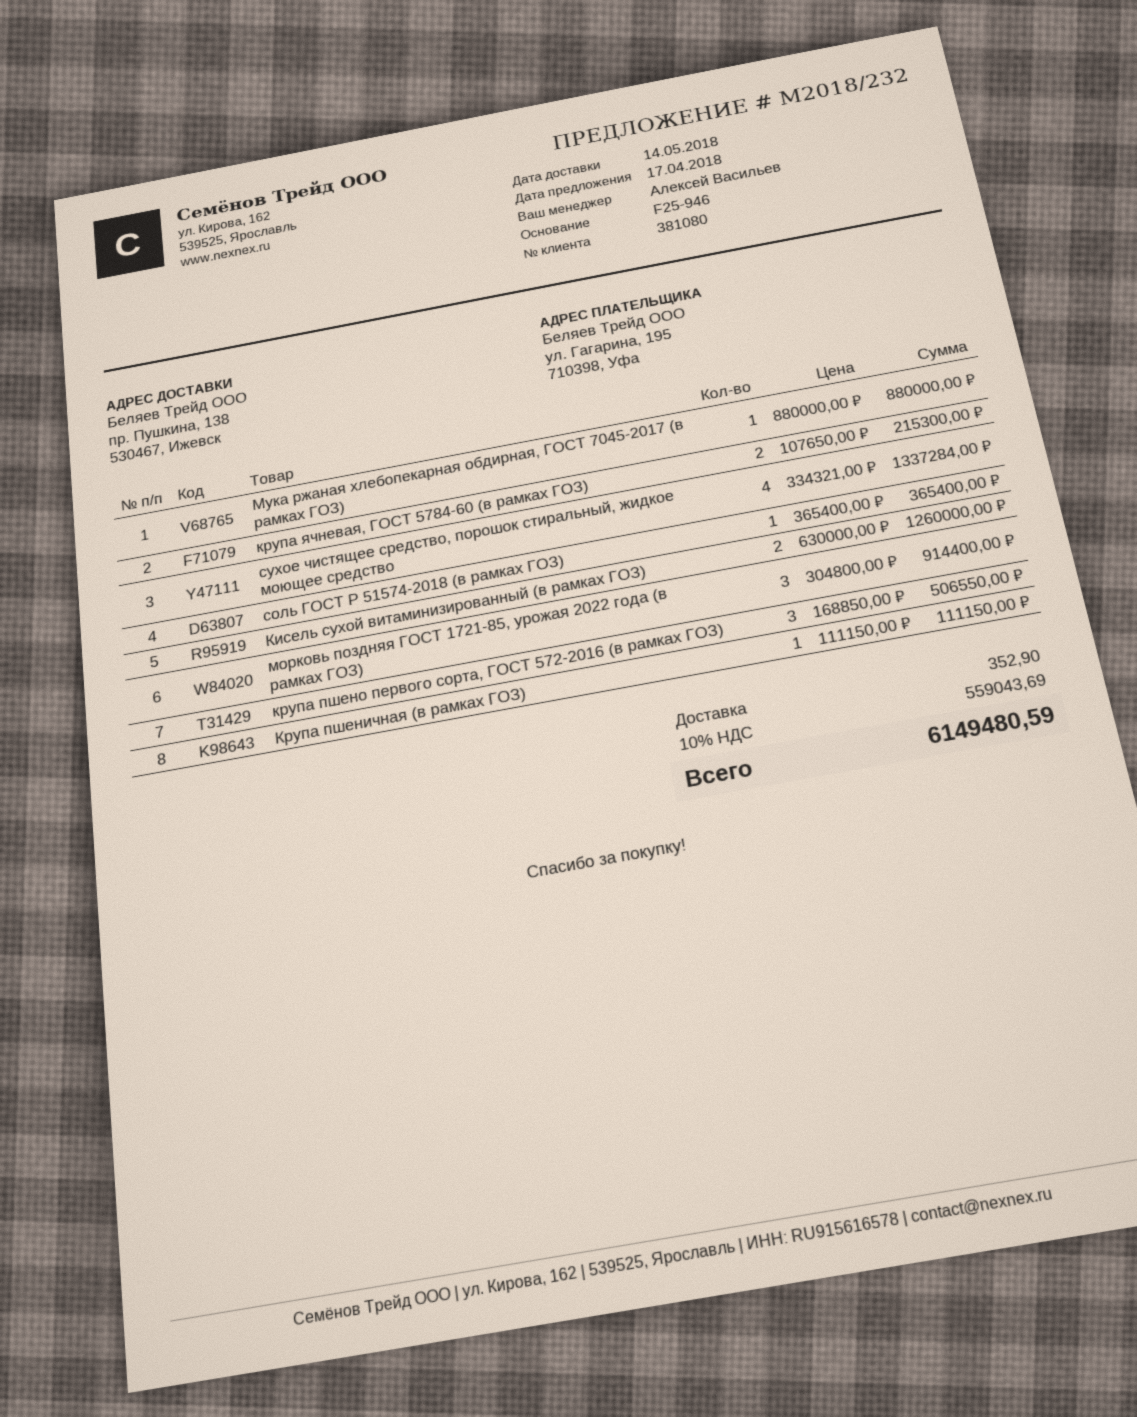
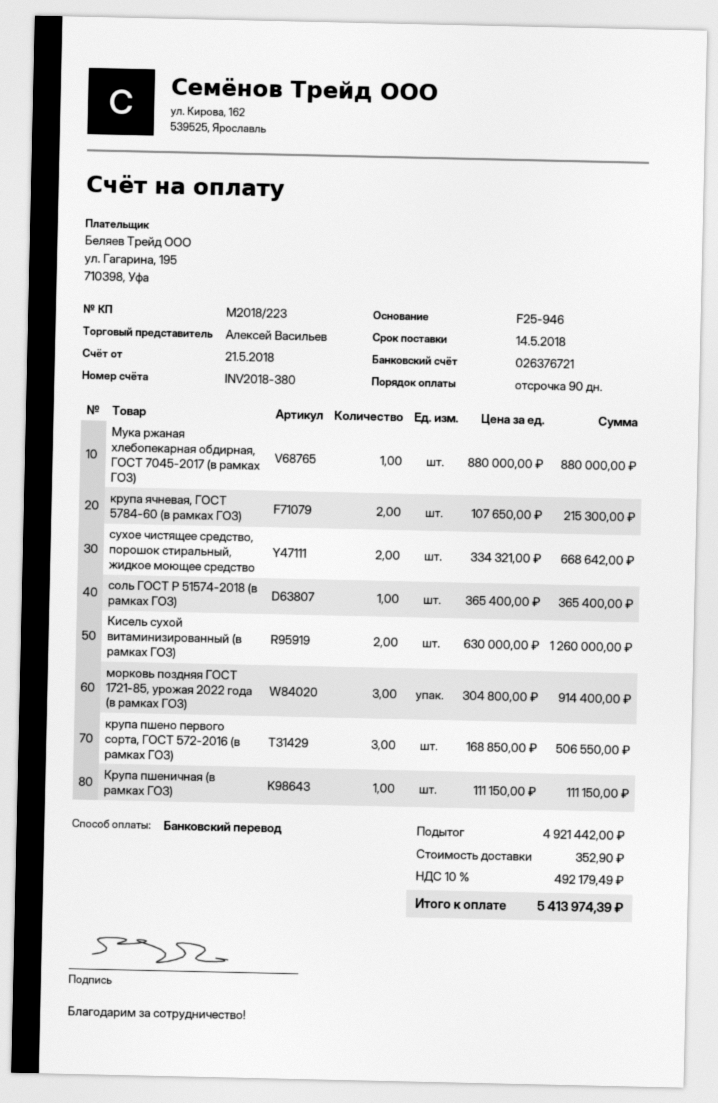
quote number: M2018/232 -> M2018/223
сухое чистящее средство, порошок стиральный, жидкое моющее средство: 4 x 334321.00 = 1337284.00 -> 2 x 334321.00 = 668642.00
tax: 10% = 559043.69 -> 10% = 492179.49
total: 6149480.59 -> 5413974.39

